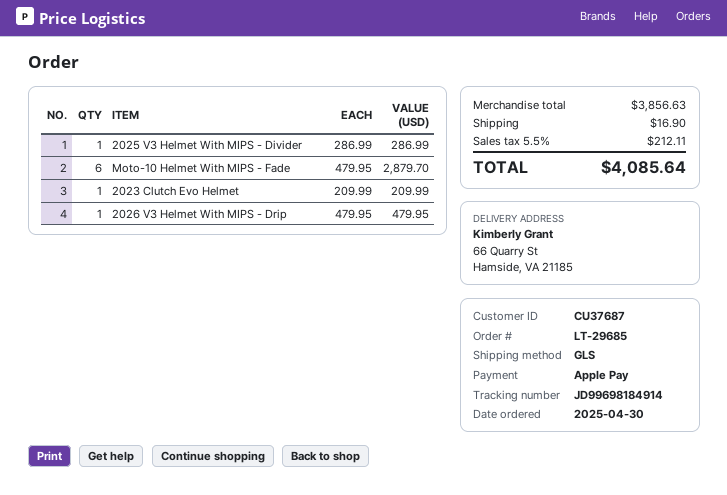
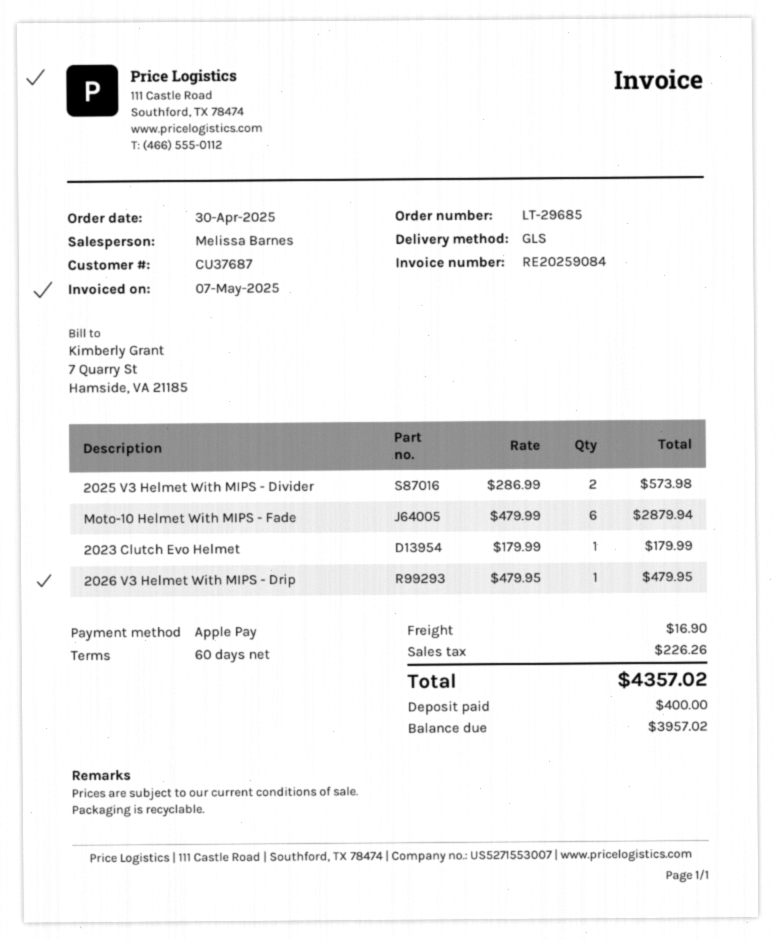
2025 V3 Helmet With MIPS - Divider: 1 x 286.99 = 286.99 -> 2 x 286.99 = 573.98
Moto-10 Helmet With MIPS - Fade: 6 x 479.95 = 2879.70 -> 6 x 479.99 = 2879.94
2023 Clutch Evo Helmet: 1 x 209.99 = 209.99 -> 1 x 179.99 = 179.99
tax: 212.11 -> 226.26
total: 4085.64 -> 4357.02

